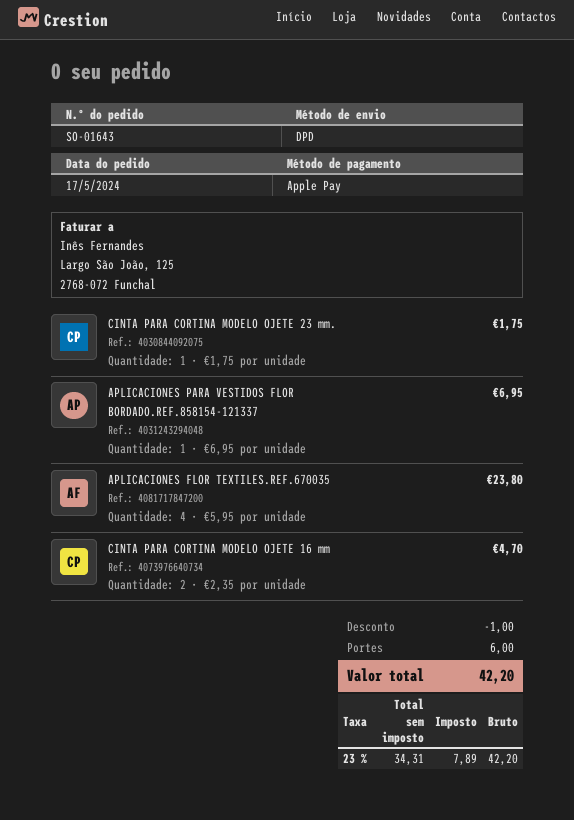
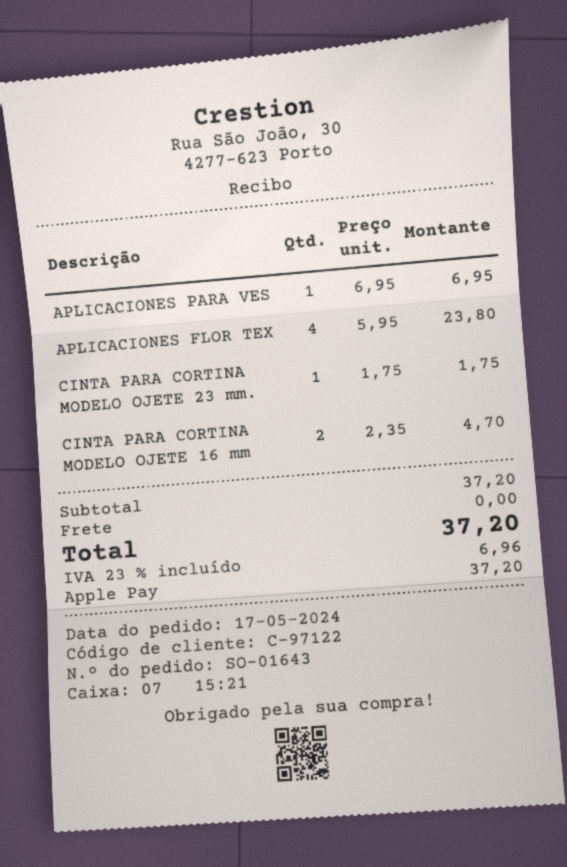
discount: 1.00 -> none
shipping: 6.00 -> 0.00
tax: 23% = 7.89 -> 23% = 6.96
total: 42.20 -> 37.20

